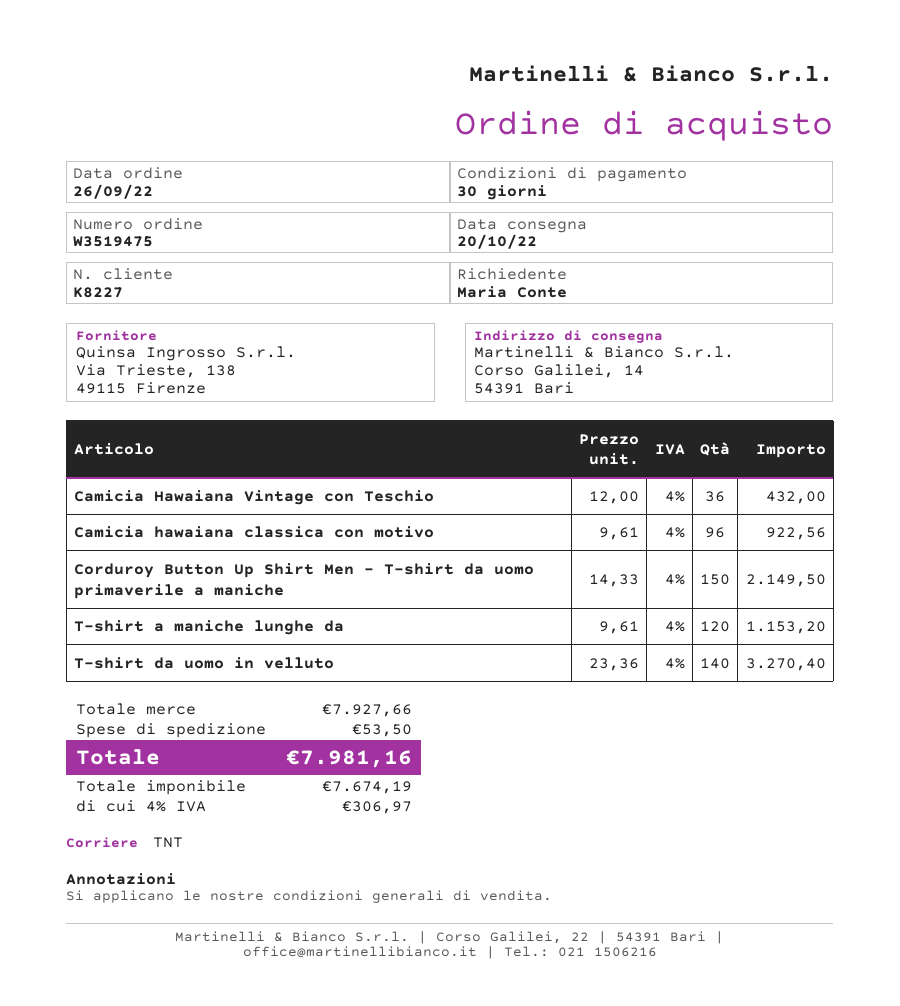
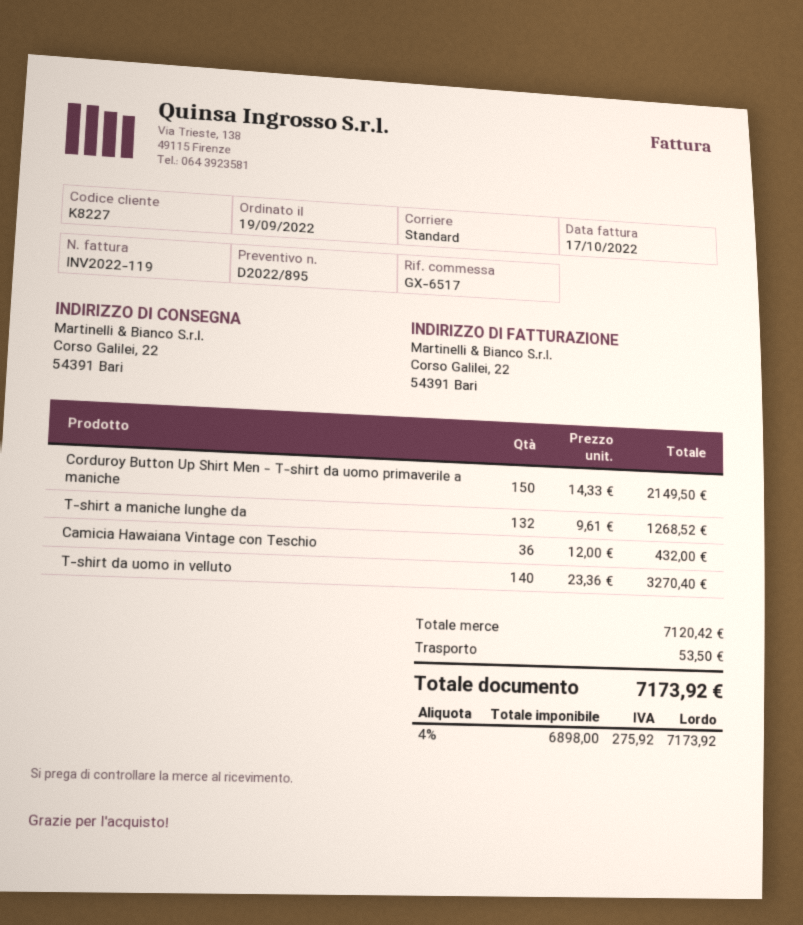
order date: 2022-09-26 -> 2022-09-19
shipping method: TNT -> standard
ship to: Corso Galilei, 14, 54391 Bari -> Corso Galilei, 22, 54391 Bari
Camicia hawaiana classica con motivo: 96 x 9.61 = 922.56 -> none
T-shirt a maniche lunghe da: 120 x 9.61 = 1153.20 -> 132 x 9.61 = 1268.52
subtotal: 7927.66 -> 7120.42
net: 7674.19 -> 6898.00
tax: 4% = 306.97 -> 4% = 275.92
total: 7981.16 -> 7173.92

